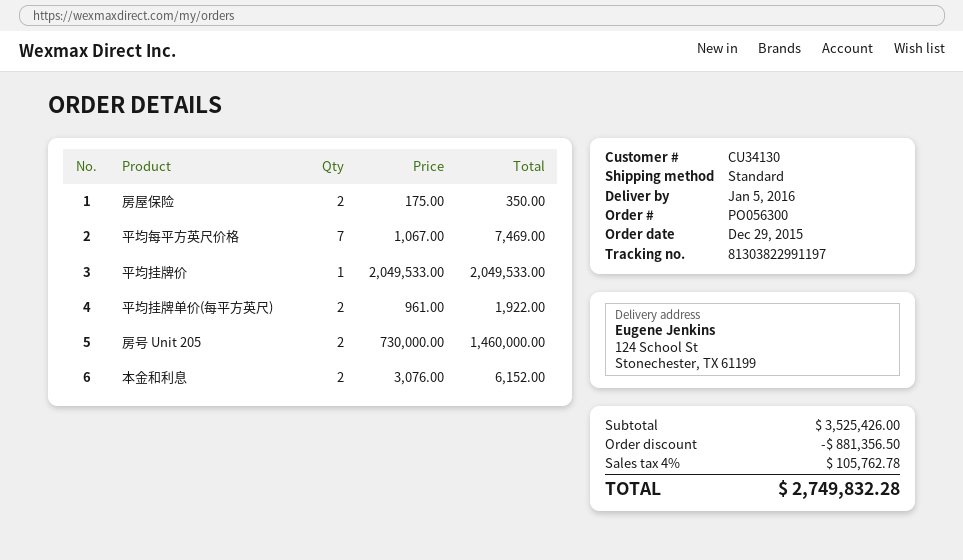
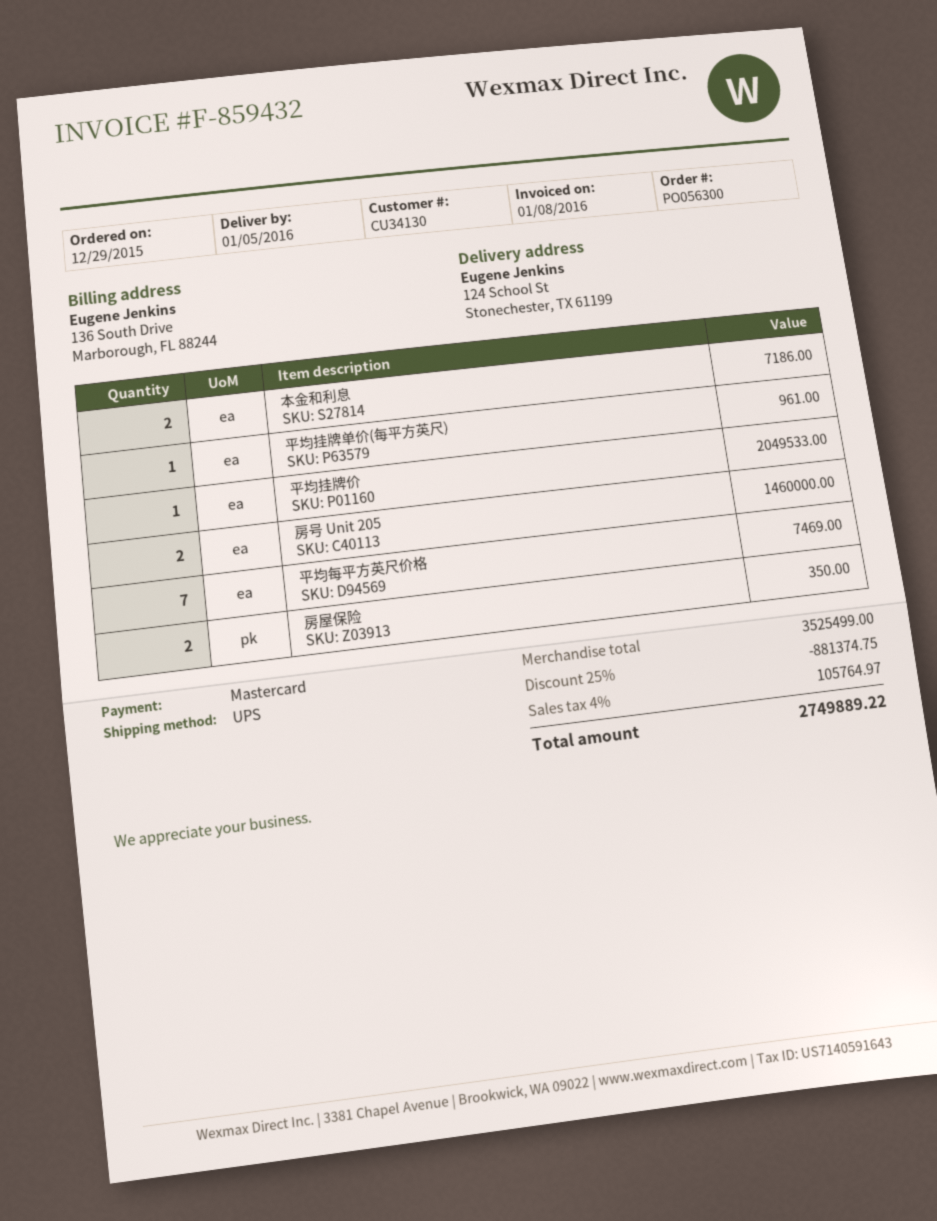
shipping method: standard -> UPS
平均挂牌单价(每平方英尺): 2 for 1922.00 -> 1 for 961.00
本金和利息: 2 for 6152.00 -> 2 for 7186.00
subtotal: 3525426.00 -> 3525499.00
discount: 881356.50 -> 881374.75
tax: 4% = 105762.78 -> 4% = 105764.97
total: 2749832.28 -> 2749889.22

